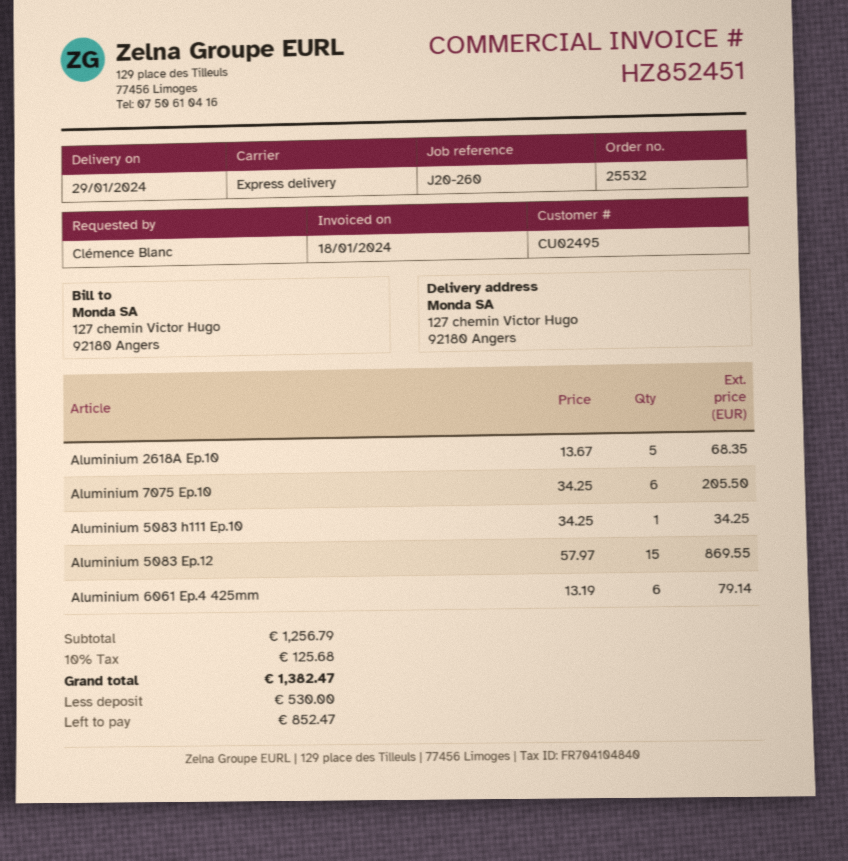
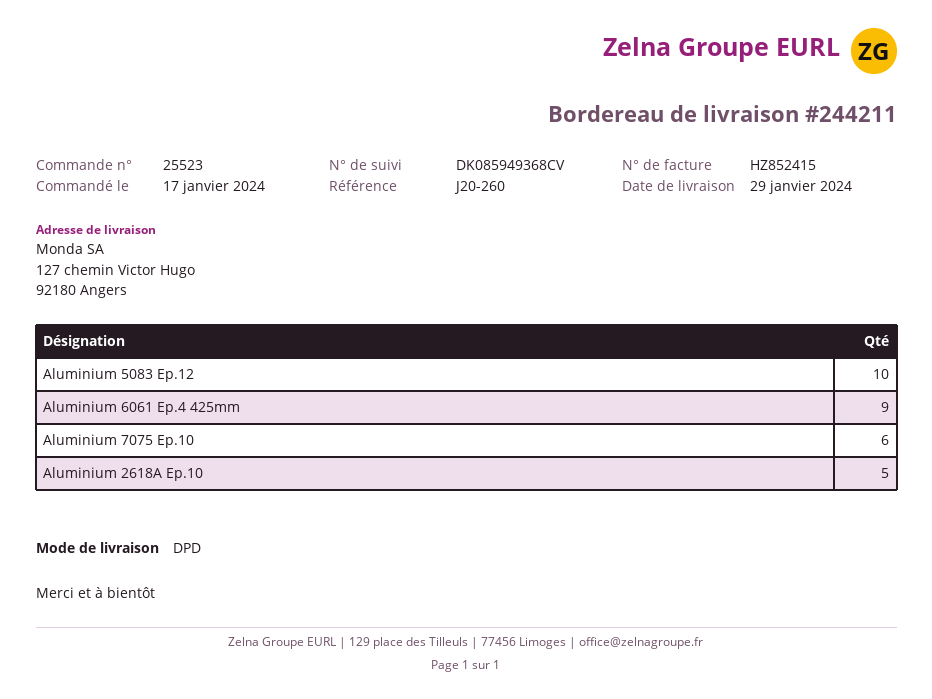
order number: 25532 -> 25523
invoice number: HZ852451 -> HZ852415
shipping method: express -> DPD
Aluminium 5083 h111 Ep.10: 1 -> none
Aluminium 5083 Ep.12: 15 -> 10
Aluminium 6061 Ep.4 425mm: 6 -> 9

